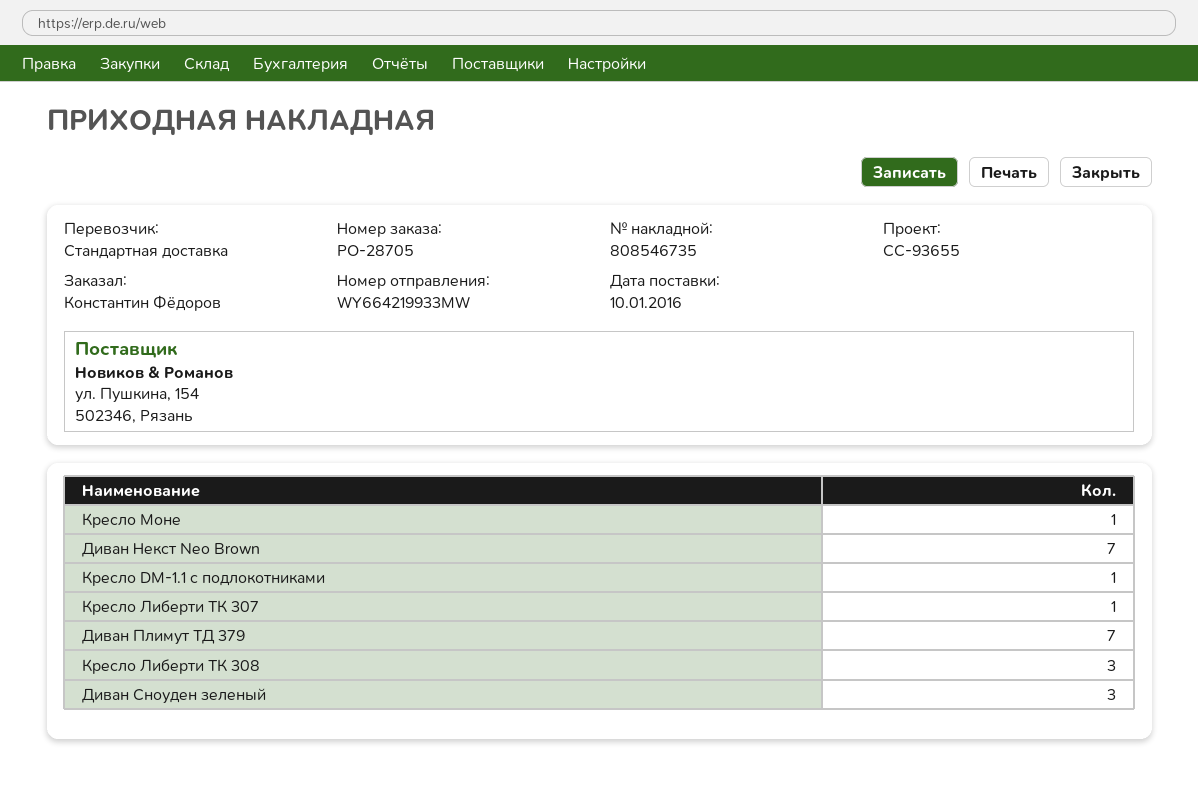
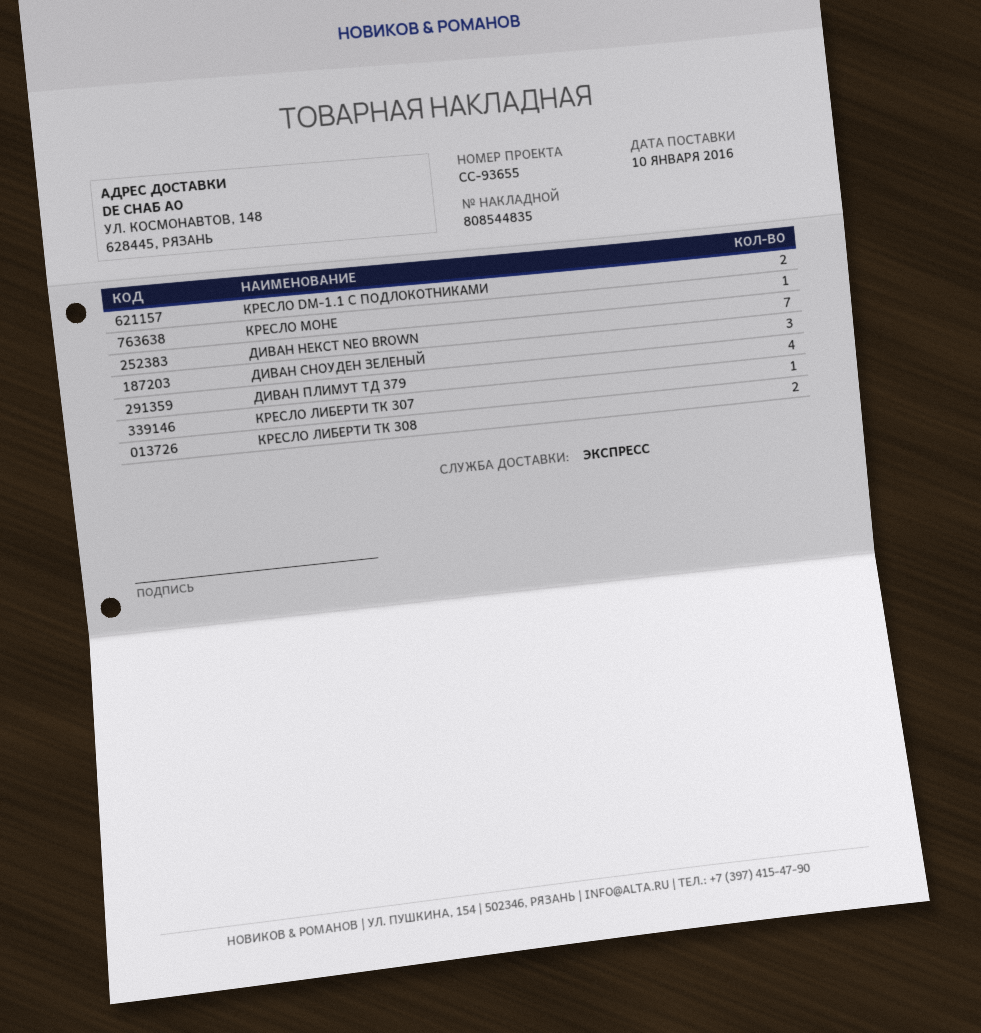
delivery note number: 808546735 -> 808544835
shipping method: standard -> express
Кресло DM-1.1 с подлокотниками: 1 -> 2
Диван Плимут ТД 379: 7 -> 4
Кресло Либерти ТК 308: 3 -> 2

